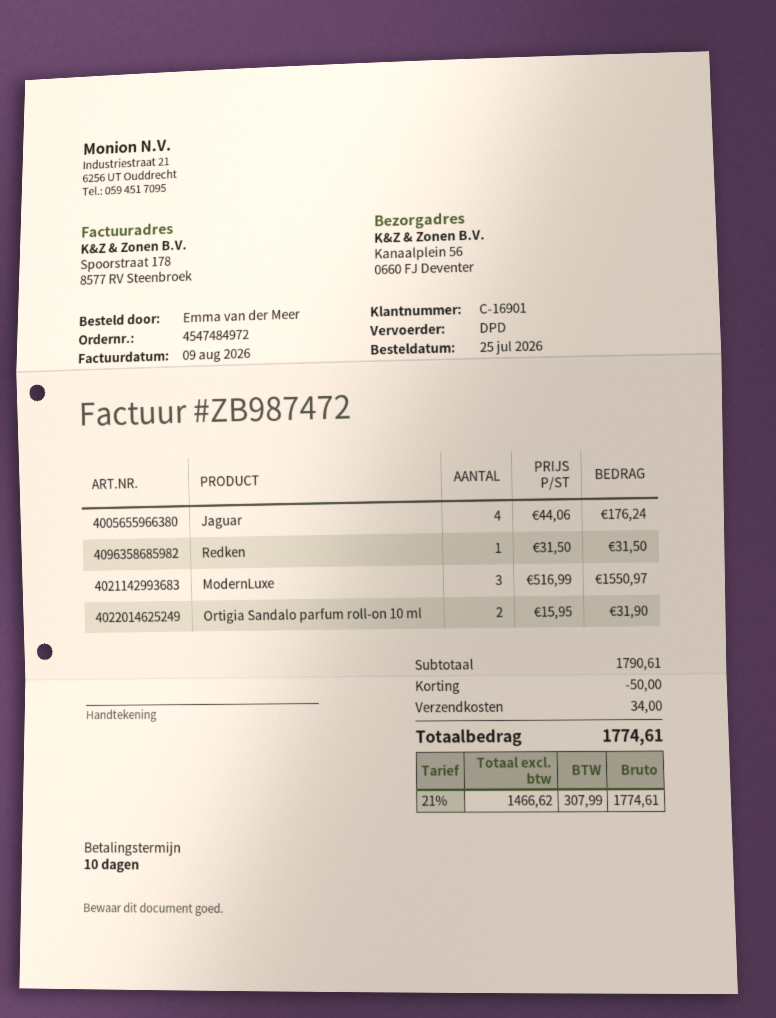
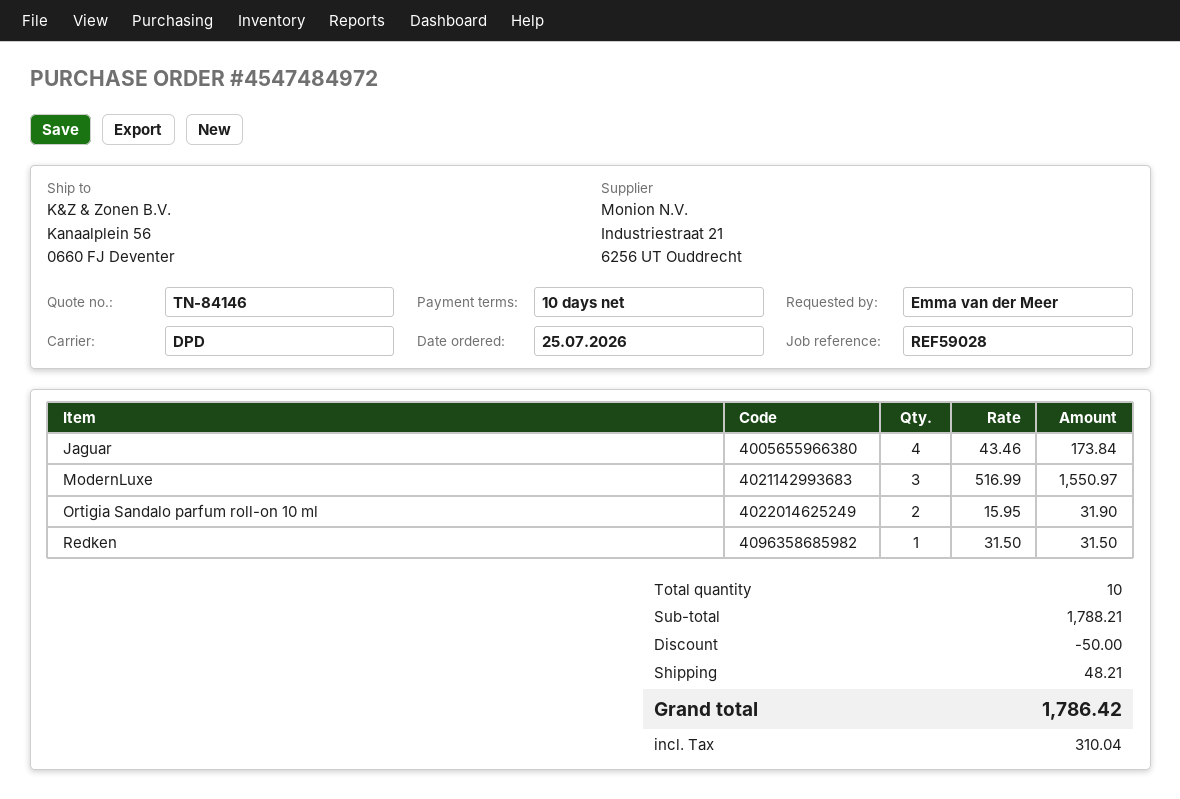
Jaguar: 4 x 44.06 = 176.24 -> 4 x 43.46 = 173.84
subtotal: 1790.61 -> 1788.21
shipping: 34.00 -> 48.21
tax: 307.99 -> 310.04
total: 1774.61 -> 1786.42

